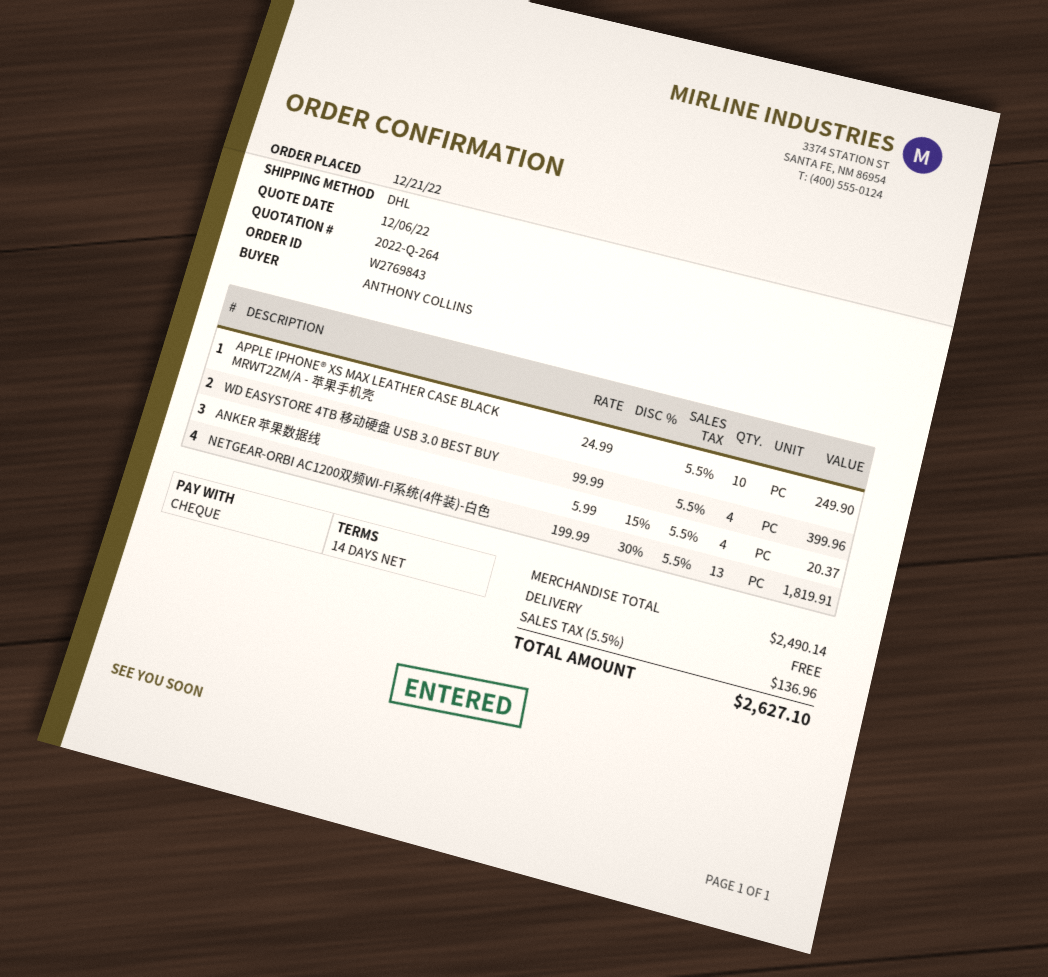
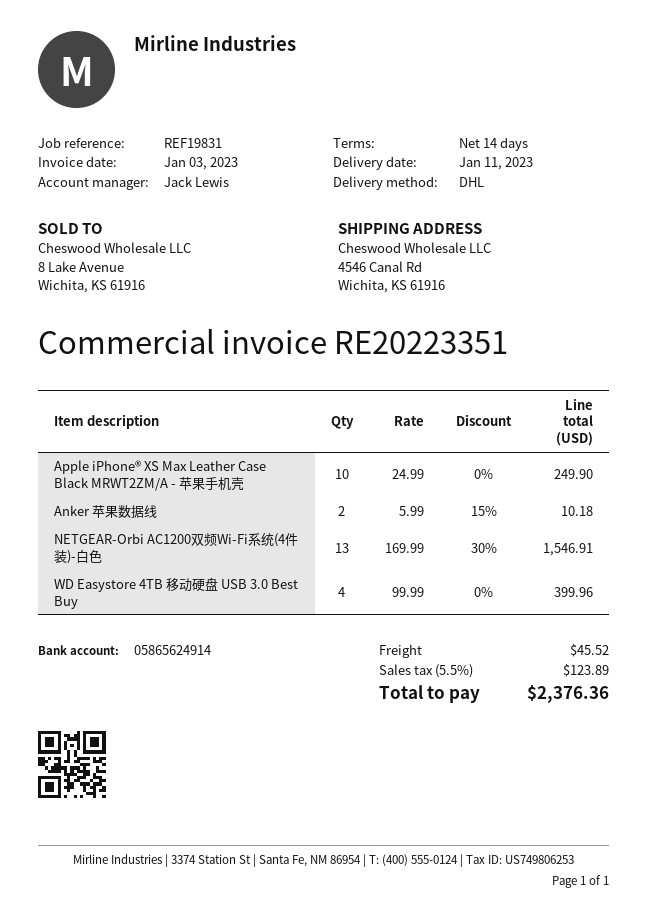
ANKER 苹果数据线: 4 x 5.99 - 15% = 20.37 -> 2 x 5.99 - 15% = 10.18
NETGEAR-ORBI AC1200双频WI-FI系统(4件装)-白色: 13 x 199.99 - 30% = 1819.91 -> 13 x 169.99 - 30% = 1546.91
shipping: 0.00 -> 45.52
tax: 5.5% = 136.96 -> 5.5% = 123.89
total: 2627.10 -> 2376.36

